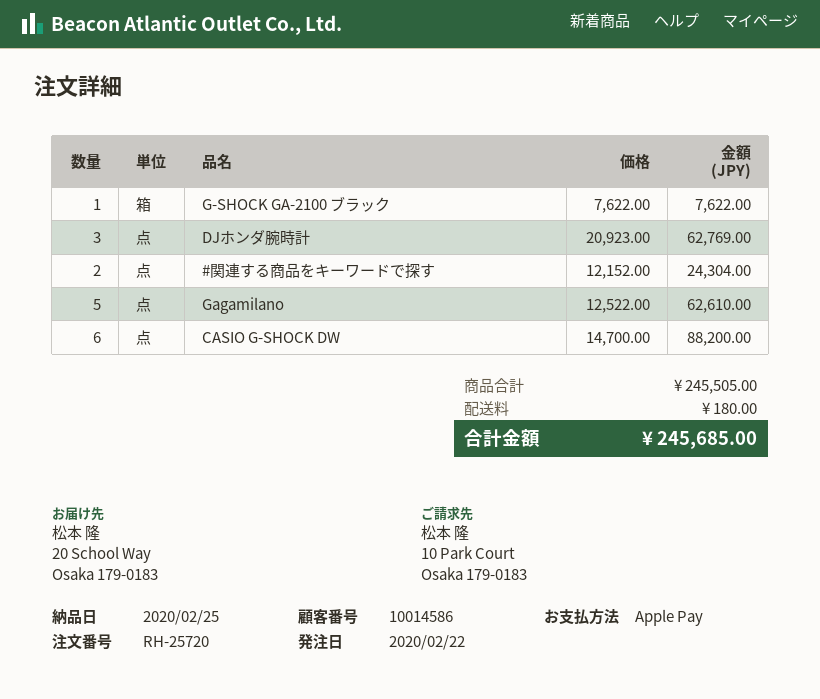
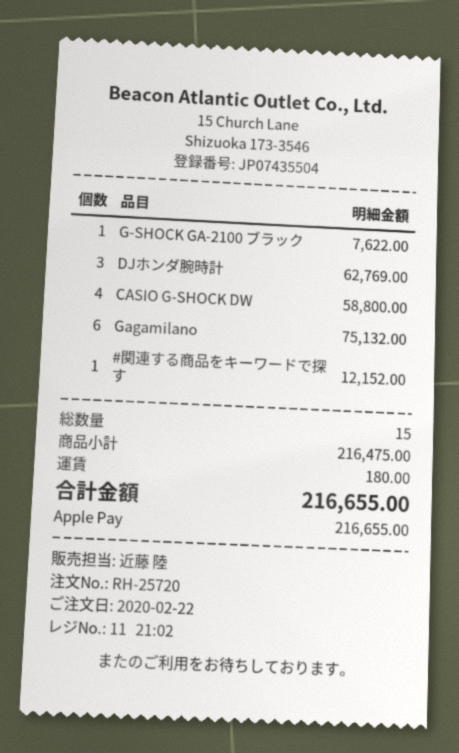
#関連する商品をキーワードで探す: 2 for 24304.00 -> 1 for 12152.00
Gagamilano: 5 for 62610.00 -> 6 for 75132.00
CASIO G-SHOCK DW: 6 for 88200.00 -> 4 for 58800.00
subtotal: 245505.00 -> 216475.00
total: 245685.00 -> 216655.00

